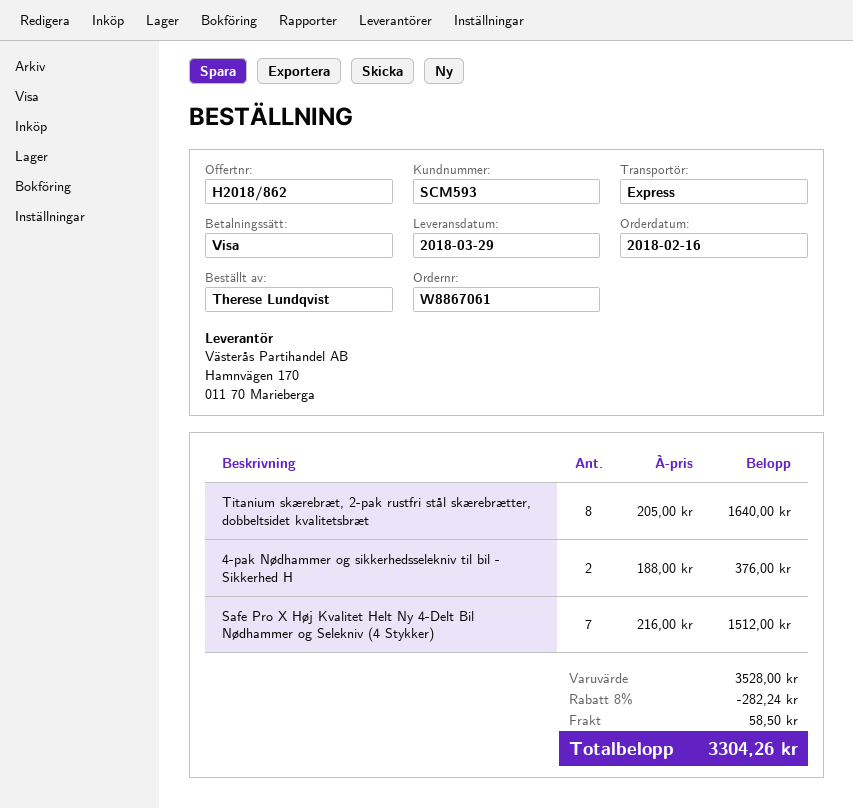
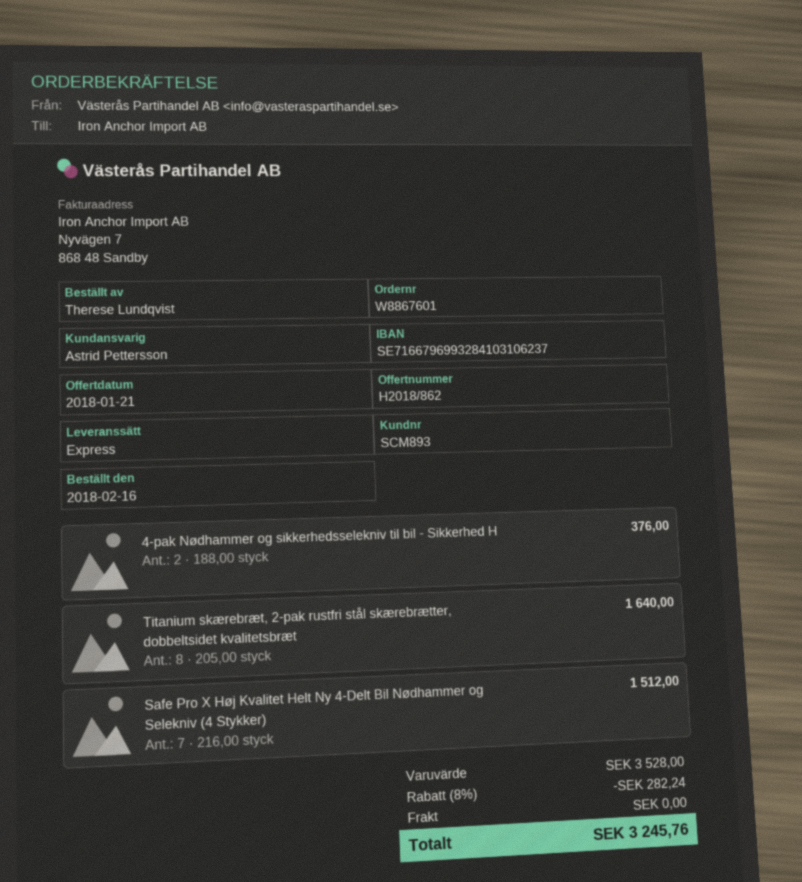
order number: W8867061 -> W8867601
customer number: SCM593 -> SCM893
shipping: 58.50 -> 0.00
total: 3304.26 -> 3245.76

